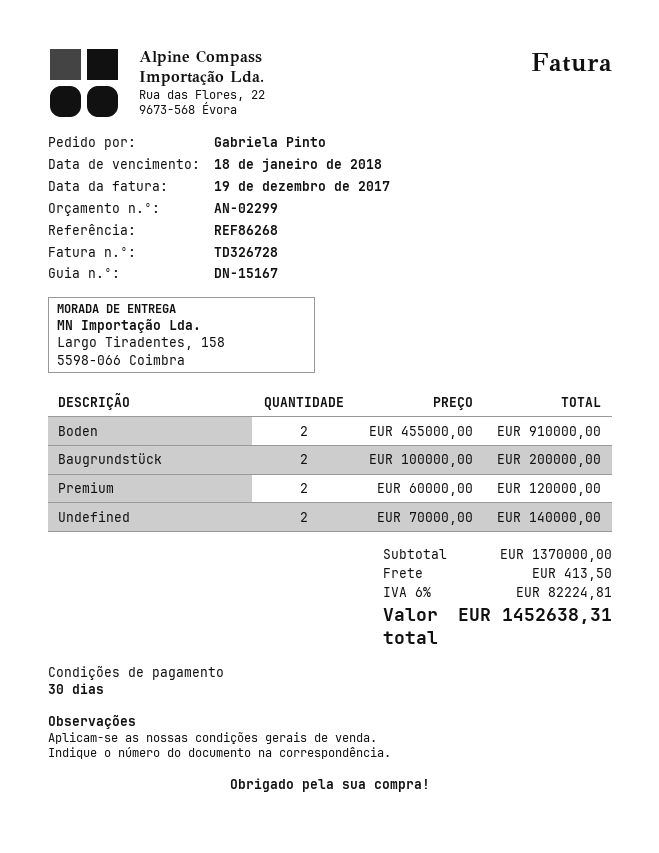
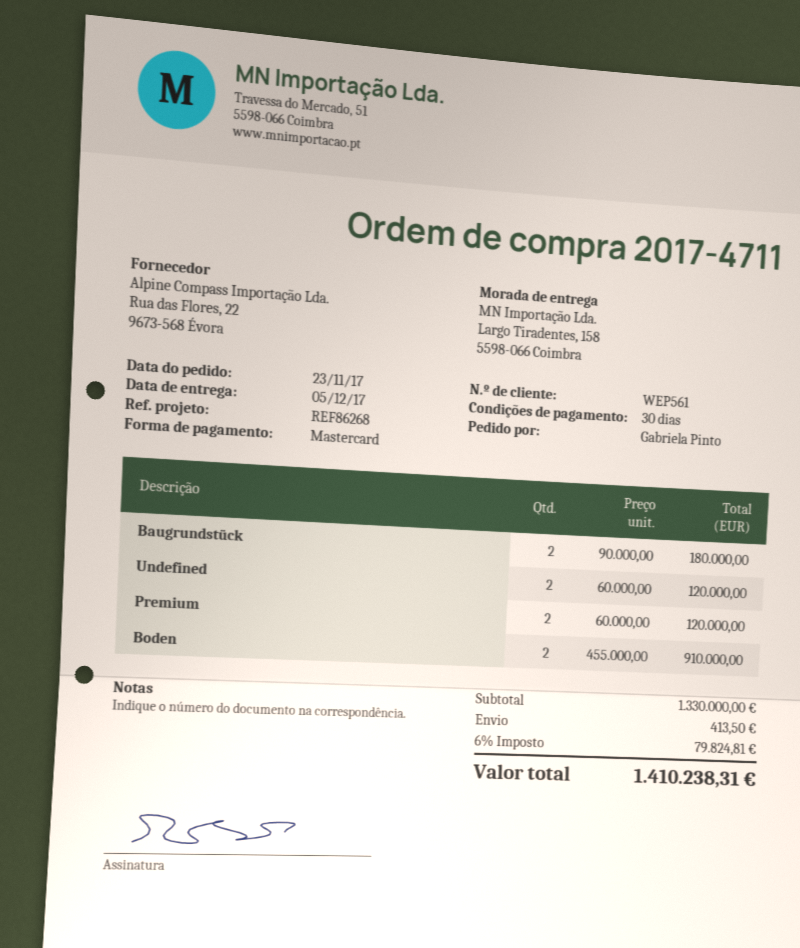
Baugrundstück: 2 x 100000.00 = 200000.00 -> 2 x 90000.00 = 180000.00
Undefined: 2 x 70000.00 = 140000.00 -> 2 x 60000.00 = 120000.00
subtotal: 1370000.00 -> 1330000.00
tax: 6% = 82224.81 -> 6% = 79824.81
total: 1452638.31 -> 1410238.31

